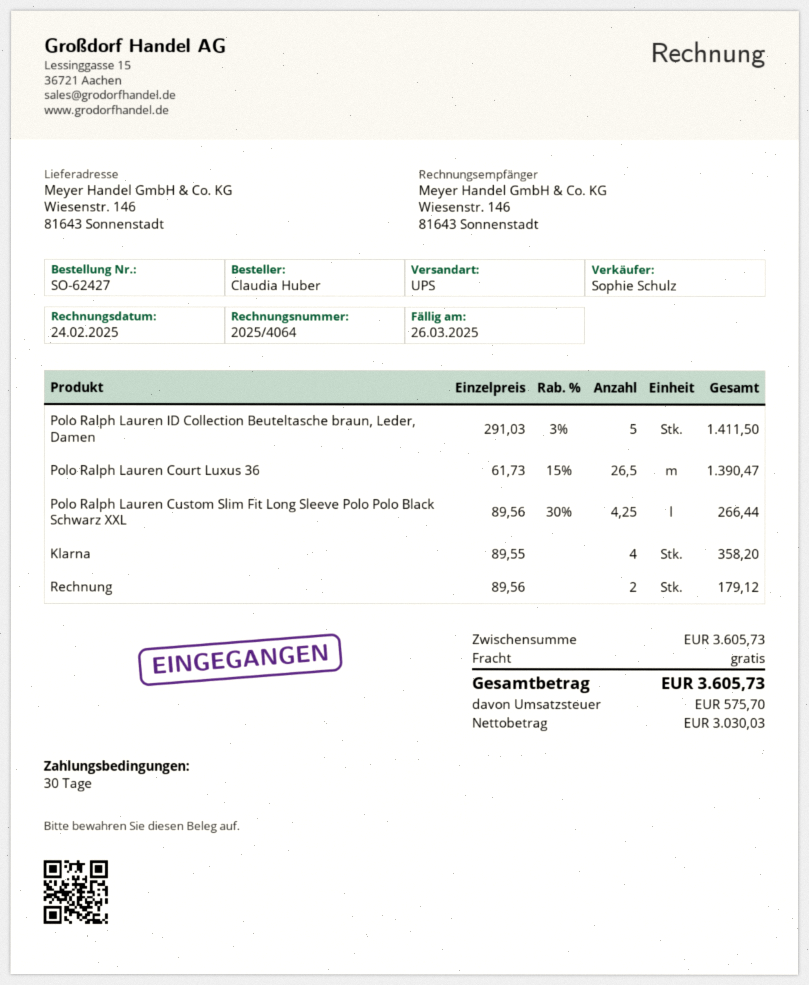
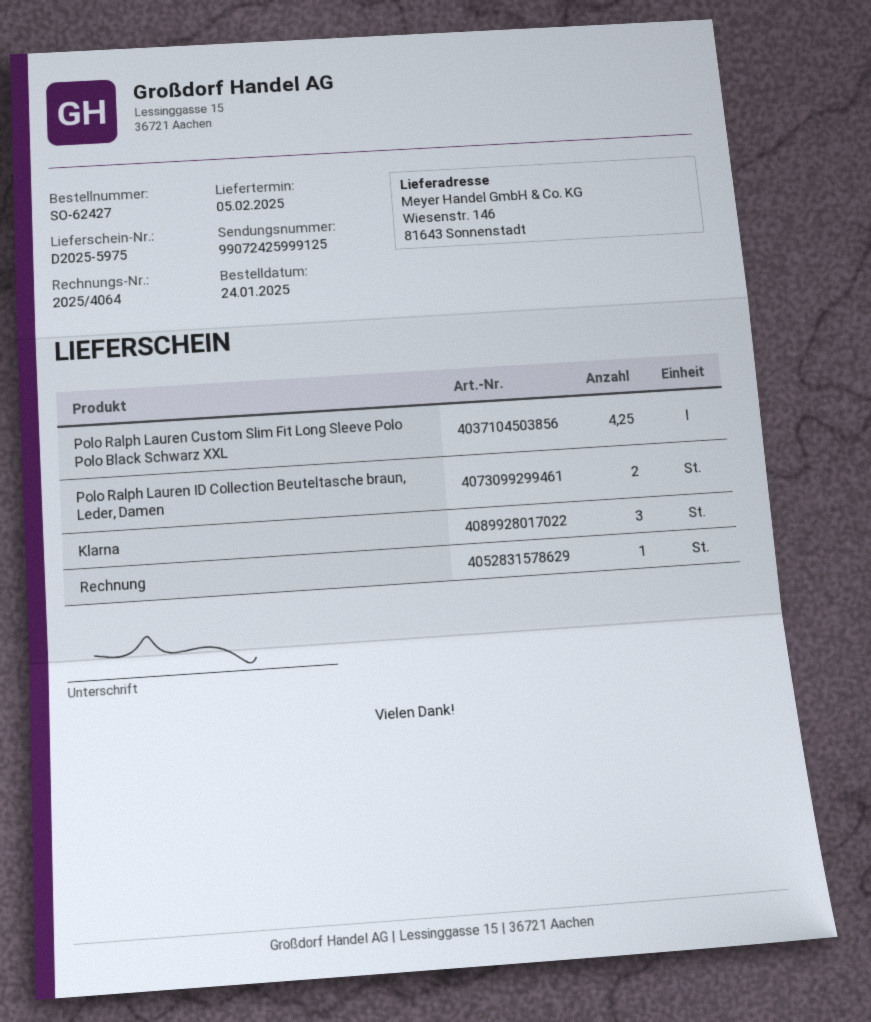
Polo Ralph Lauren ID Collection Beuteltasche braun, Leder, Damen: 5 -> 2
Polo Ralph Lauren Court Luxus 36: 26.5 -> none
Klarna: 4 -> 3
Rechnung: 2 -> 1

